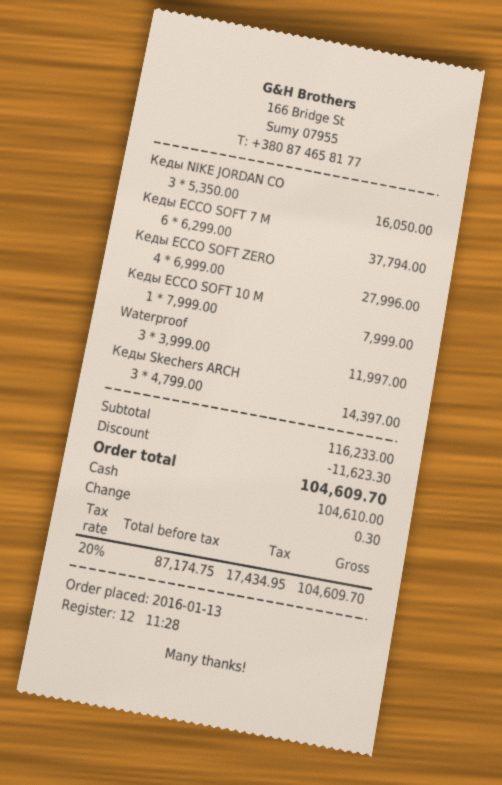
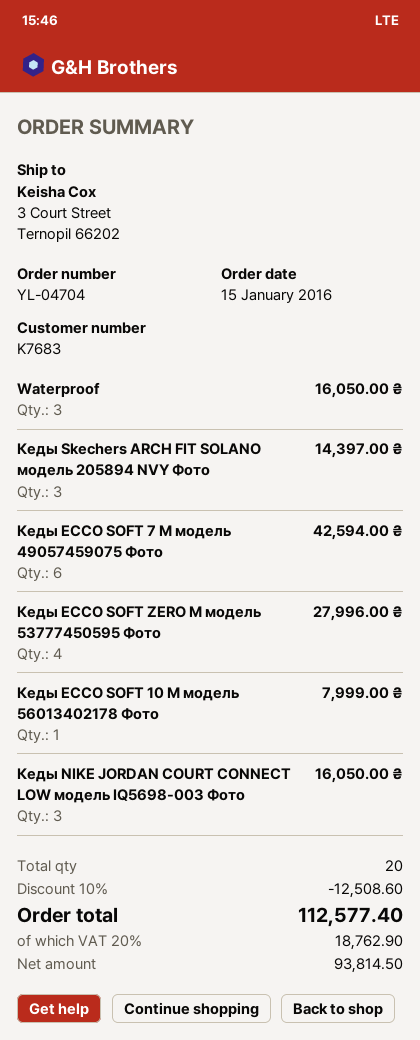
order date: 2016-01-13 -> 2016-01-15
Кеды ECCO SOFT 7 M: 6 for 37794.00 -> 6 for 42594.00
Waterproof: 3 for 11997.00 -> 3 for 16050.00
discount: 11623.30 -> 12508.60
net: 87174.75 -> 93814.50
tax: 20% = 17434.95 -> 20% = 18762.90
total: 104609.70 -> 112577.40

